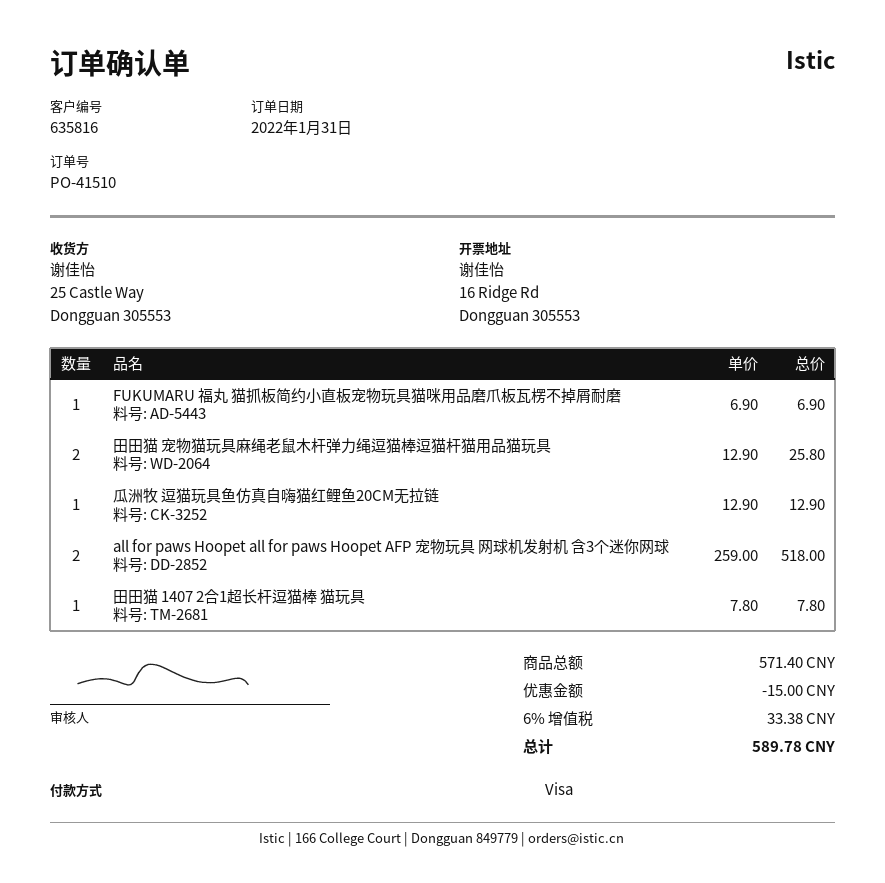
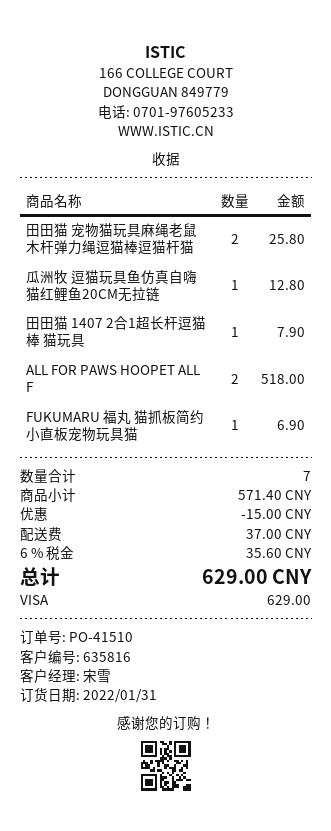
瓜洲牧 逗猫玩具鱼仿真自嗨猫红鲤鱼20CM无拉链: 1 for 12.90 -> 1 for 12.80
田田猫 1407 2合1超长杆逗猫棒 猫玩具: 1 for 7.80 -> 1 for 7.90
shipping: none -> 37.00
tax: 6% = 33.38 -> 6% = 35.60
total: 589.78 -> 629.00

